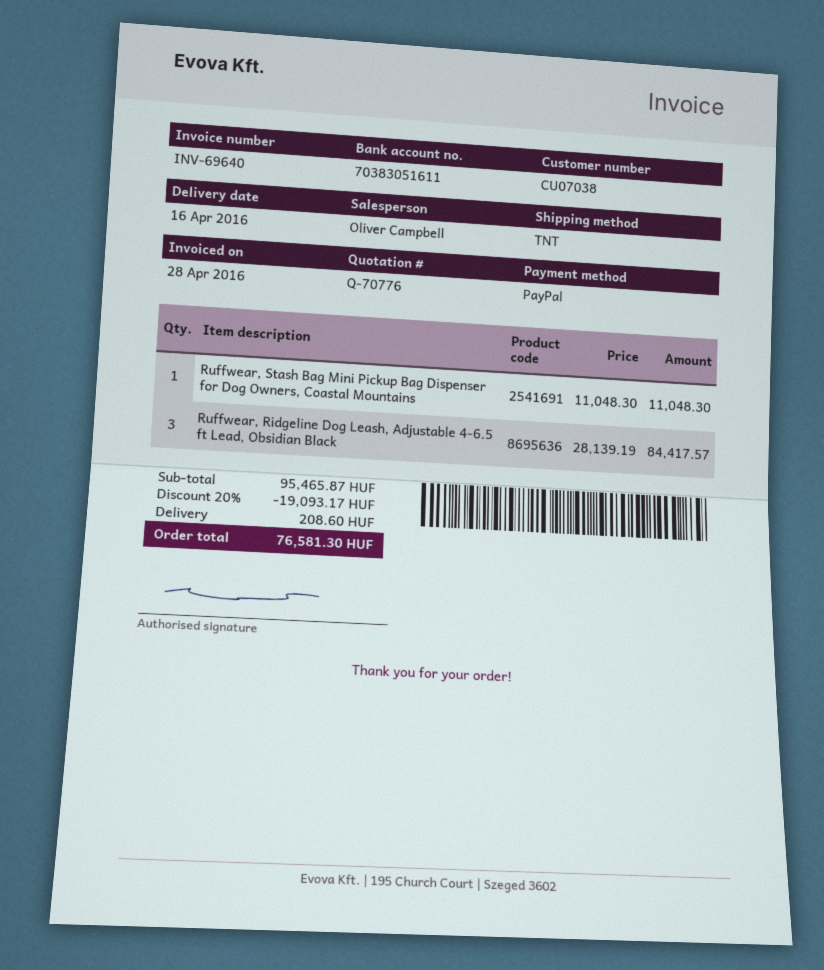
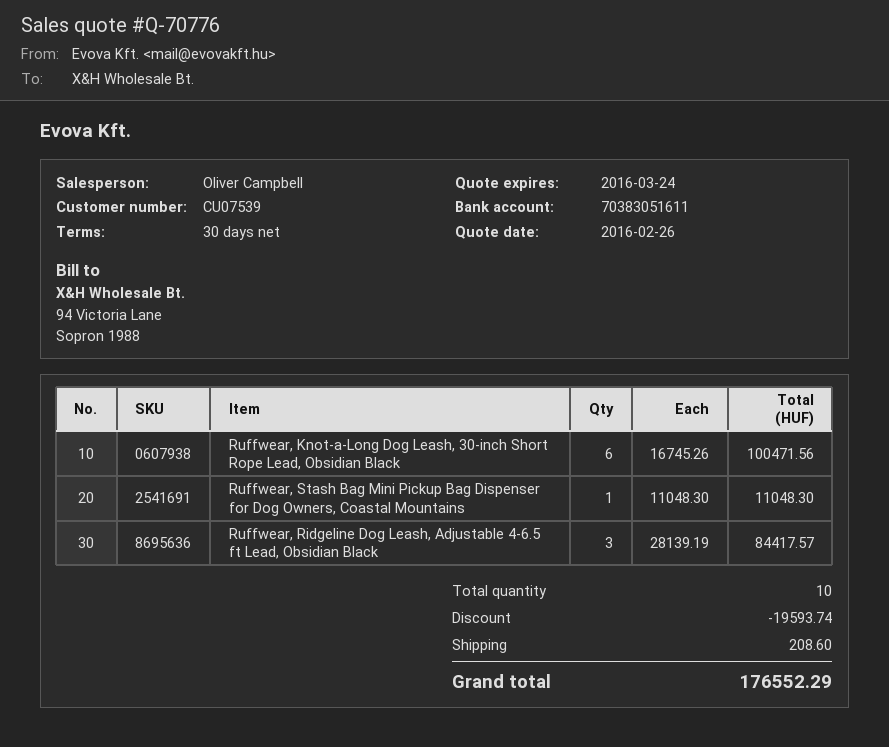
customer number: CU07038 -> CU07539
Ruffwear, Knot-a-Long Dog Leash, 30-inch Short Rope Lead, Obsidian Black: none -> 6 x 16745.26 = 100471.56
discount: 19093.17 -> 19593.74
total: 76581.30 -> 176552.29

